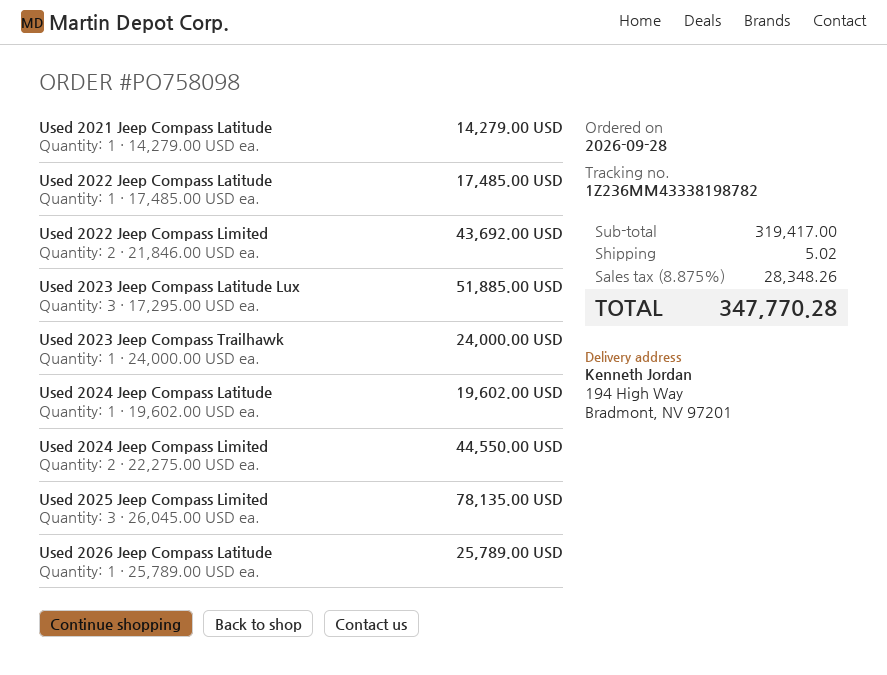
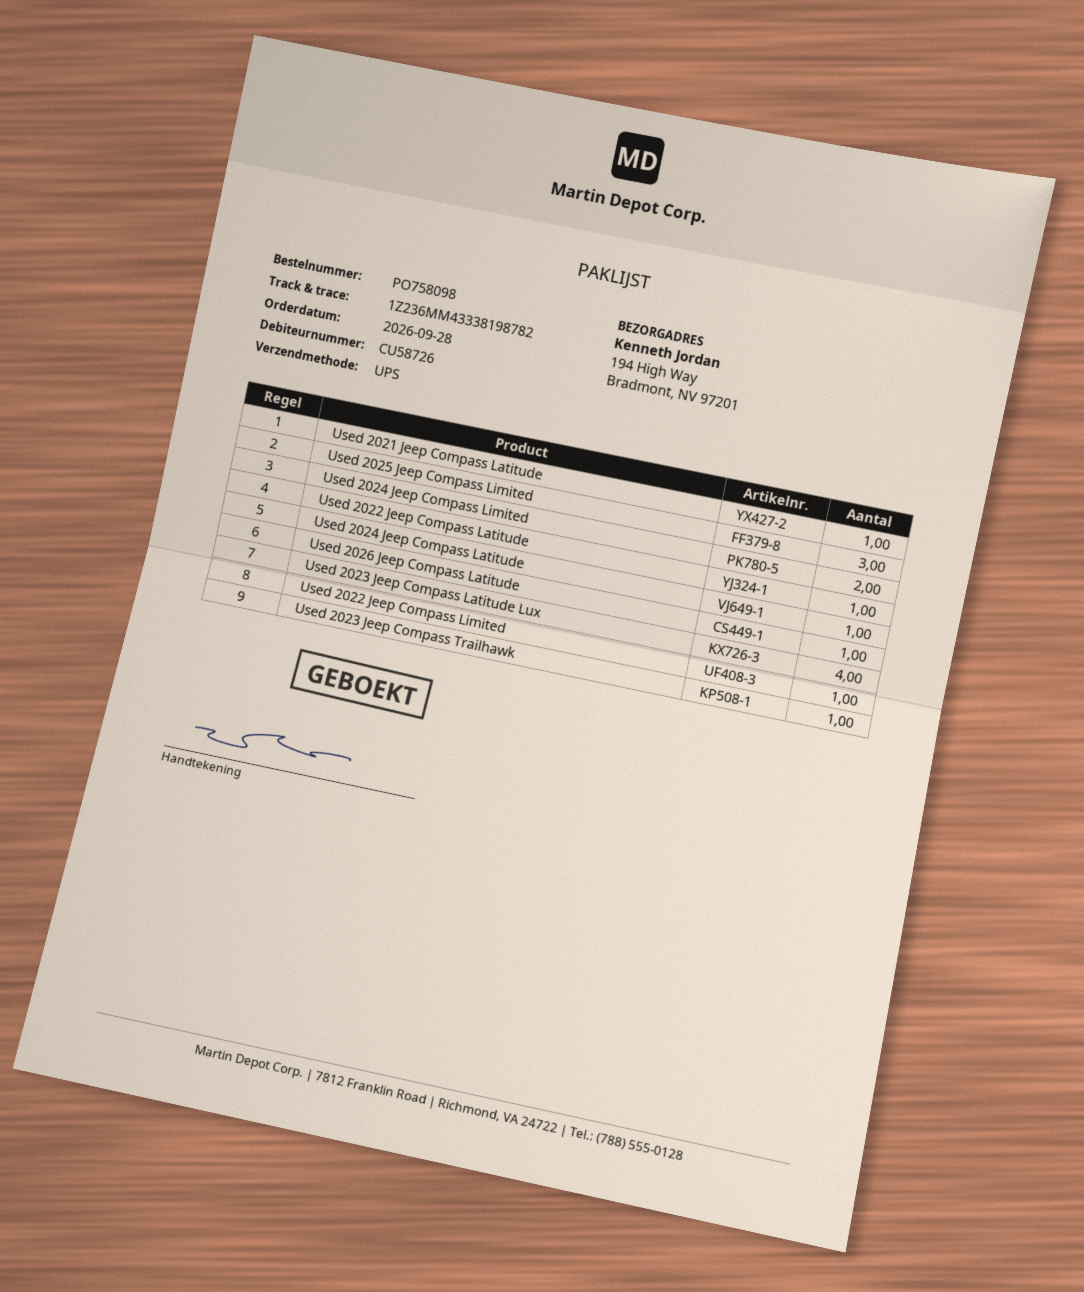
Used 2022 Jeep Compass Limited: 2 -> 1
Used 2023 Jeep Compass Latitude Lux: 3 -> 4

